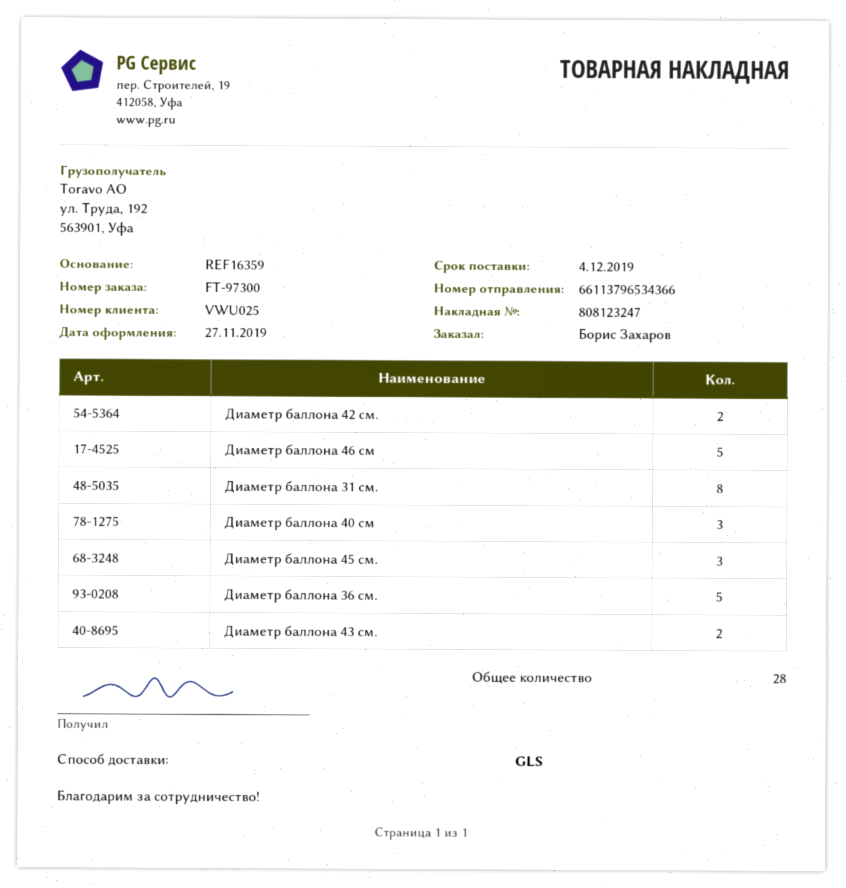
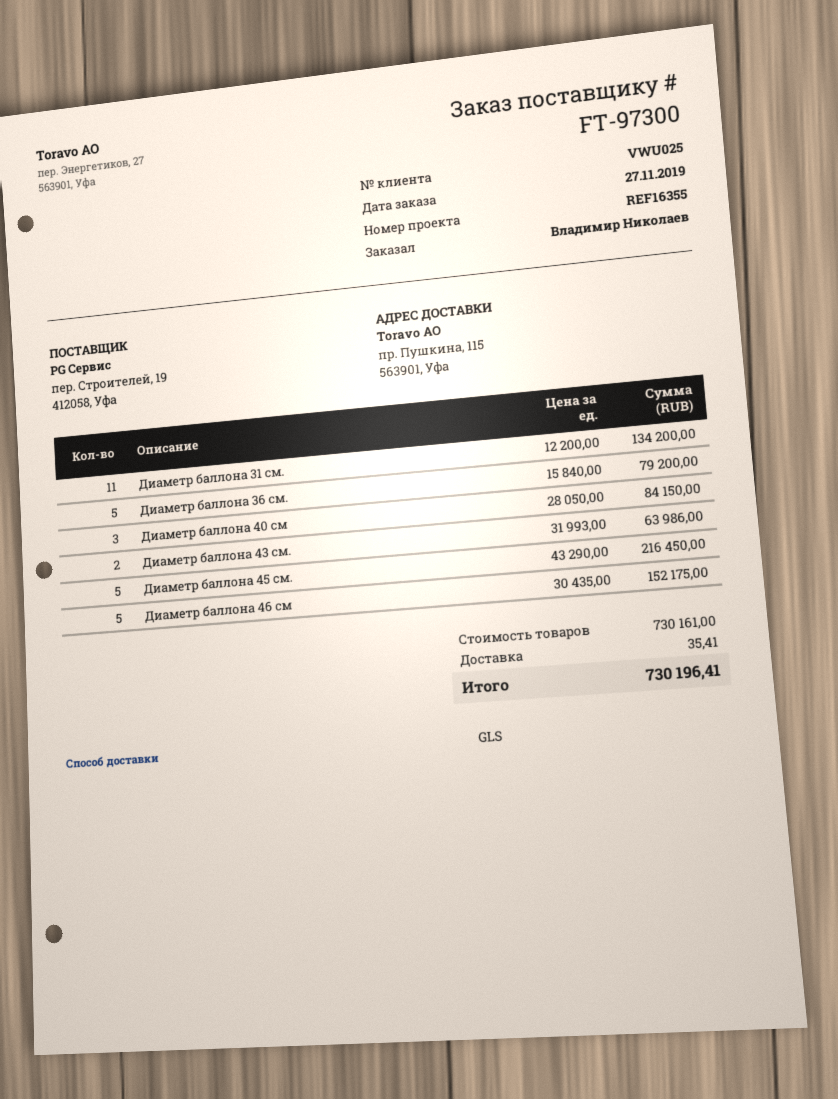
reference: REF16359 -> REF16355
ordered by: Борис Захаров -> Владимир Николаев
ship to: ул. Труда, 192, 563901, Уфа -> пр. Пушкина, 115, 563901, Уфа
Диаметр баллона 42 см.: 2 -> none
Диаметр баллона 31 см.: 8 -> 11
Диаметр баллона 45 см.: 3 -> 5

